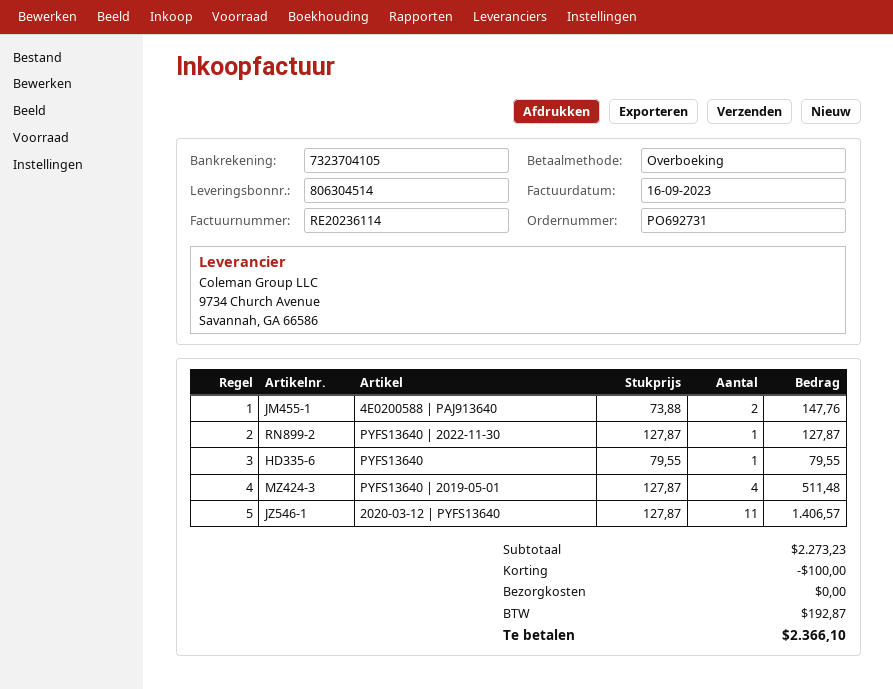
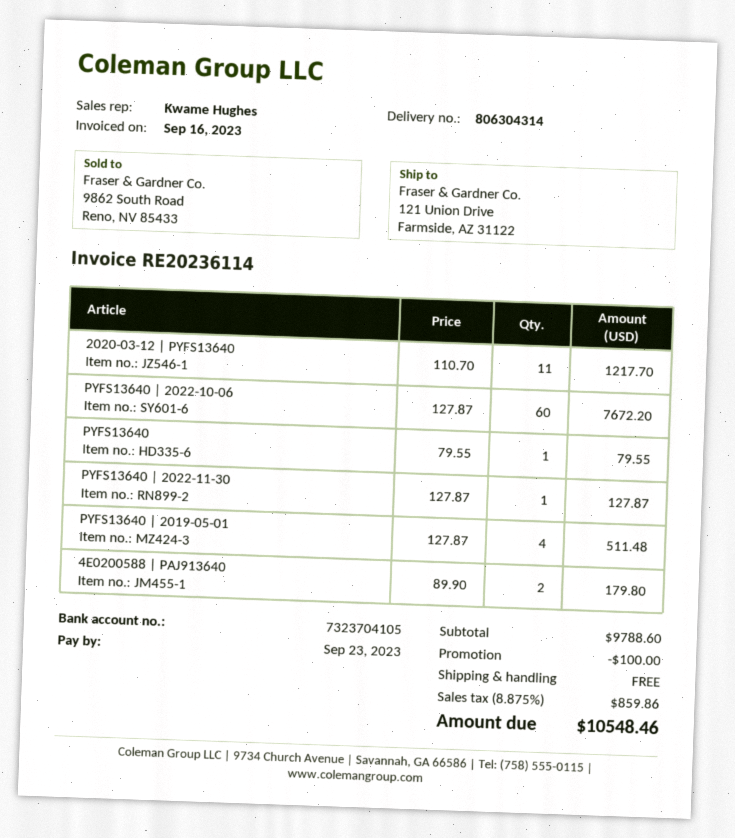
delivery note number: 806304514 -> 806304314
4E0200588 | PAJ913640: 2 x 73.88 = 147.76 -> 2 x 89.90 = 179.80
2020-03-12 | PYFS13640: 11 x 127.87 = 1406.57 -> 11 x 110.70 = 1217.70
PYFS13640 | 2022-10-06: none -> 60 x 127.87 = 7672.20
subtotal: 2273.23 -> 9788.60
tax: 192.87 -> 859.86
total: 2366.10 -> 10548.46

